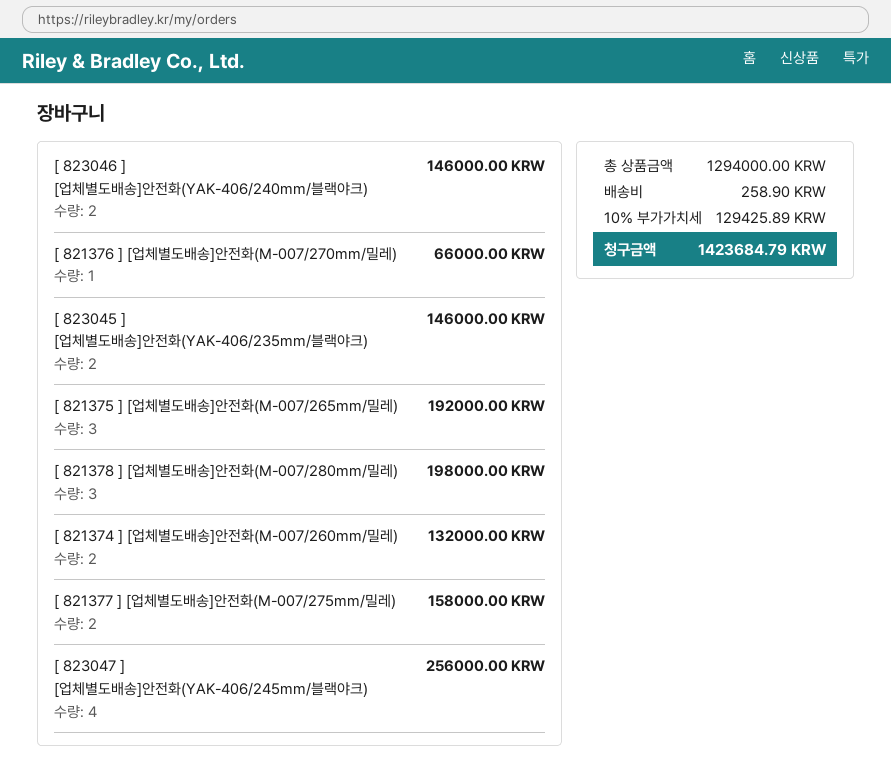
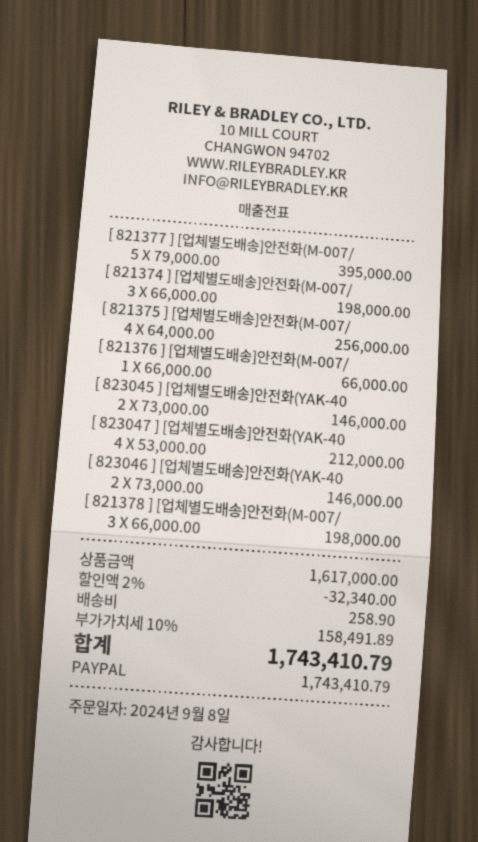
[ 821375 ] [업체별도배송]안전화(M-007/265mm/밀레): 3 for 192000.00 -> 4 for 256000.00
[ 821374 ] [업체별도배송]안전화(M-007/260mm/밀레): 2 for 132000.00 -> 3 for 198000.00
[ 821377 ] [업체별도배송]안전화(M-007/275mm/밀레): 2 for 158000.00 -> 5 for 395000.00
[ 823047 ] [업체별도배송]안전화(YAK-406/245mm/블랙야크): 4 for 256000.00 -> 4 for 212000.00
subtotal: 1294000.00 -> 1617000.00
discount: none -> 2% = 32340.00
tax: 10% = 129425.89 -> 10% = 158491.89
total: 1423684.79 -> 1743410.79

